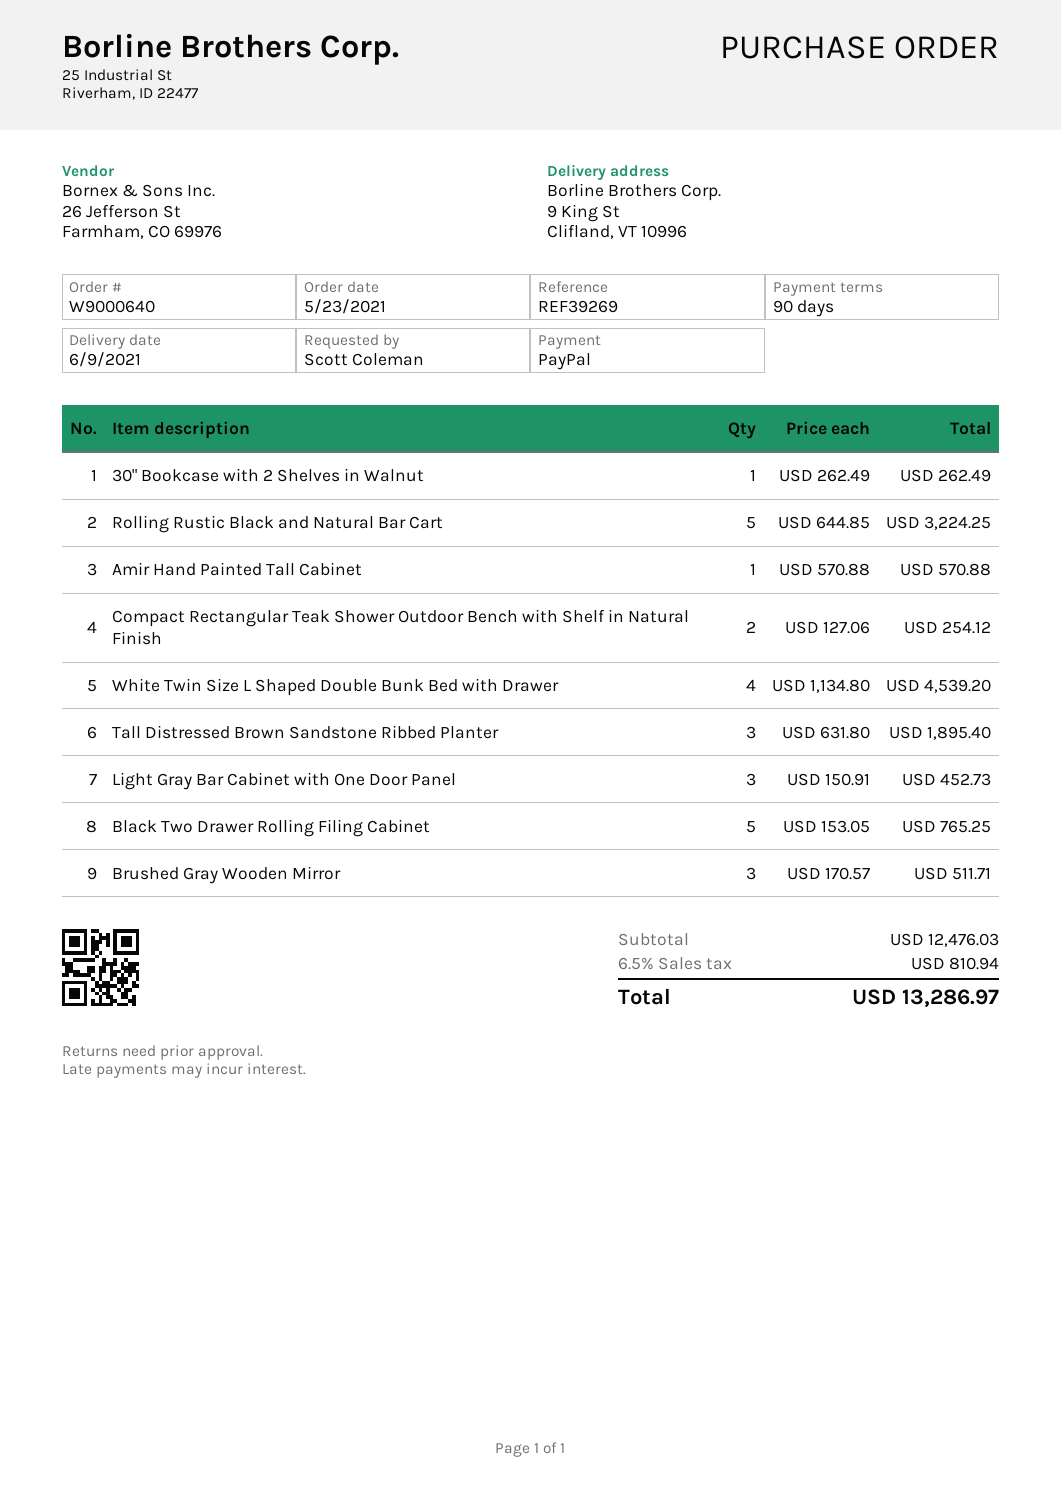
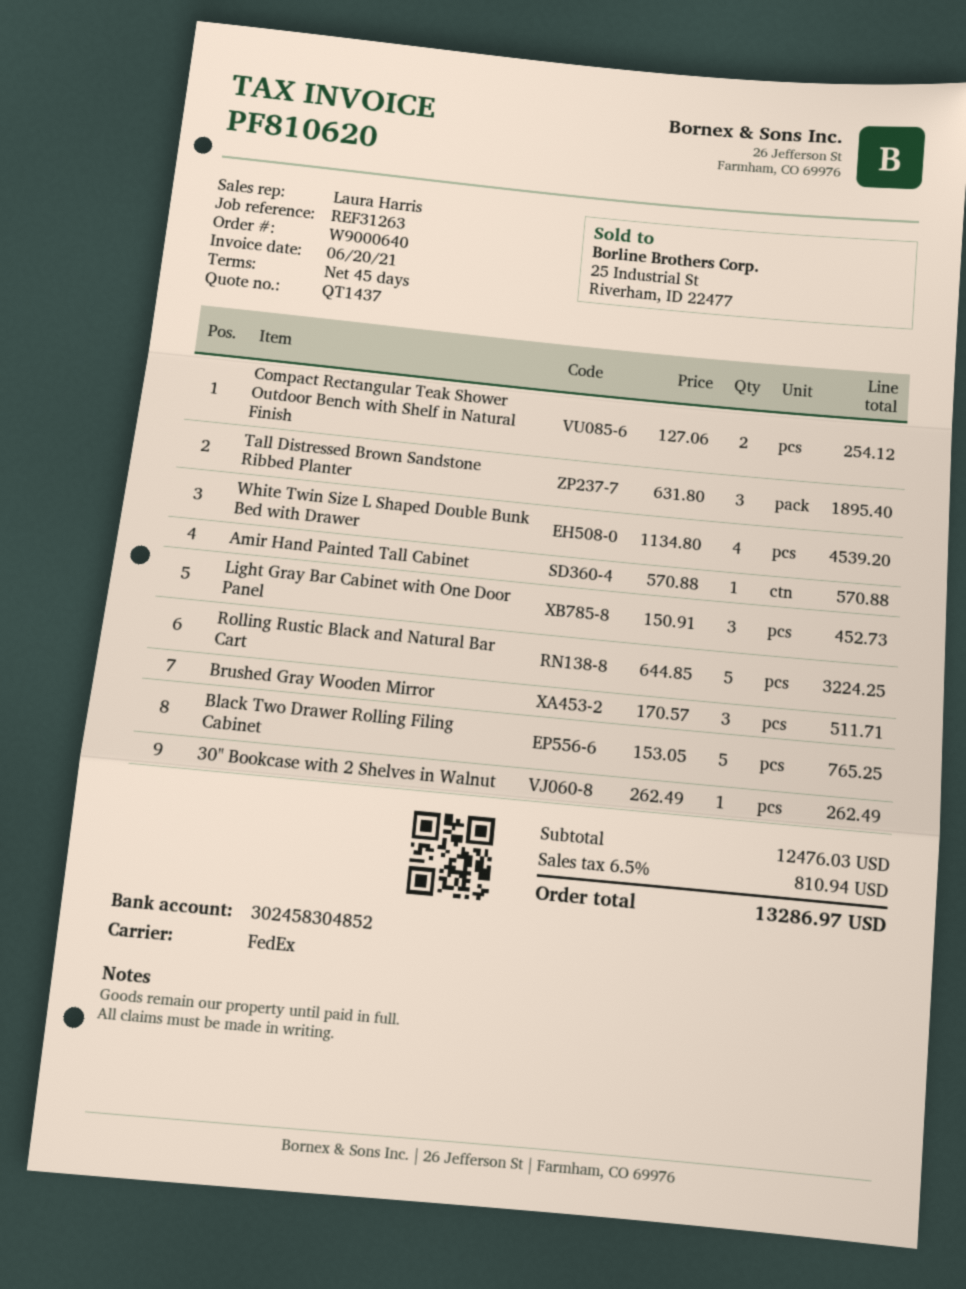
payment terms: 90 days -> 45 days
reference: REF39269 -> REF31263

